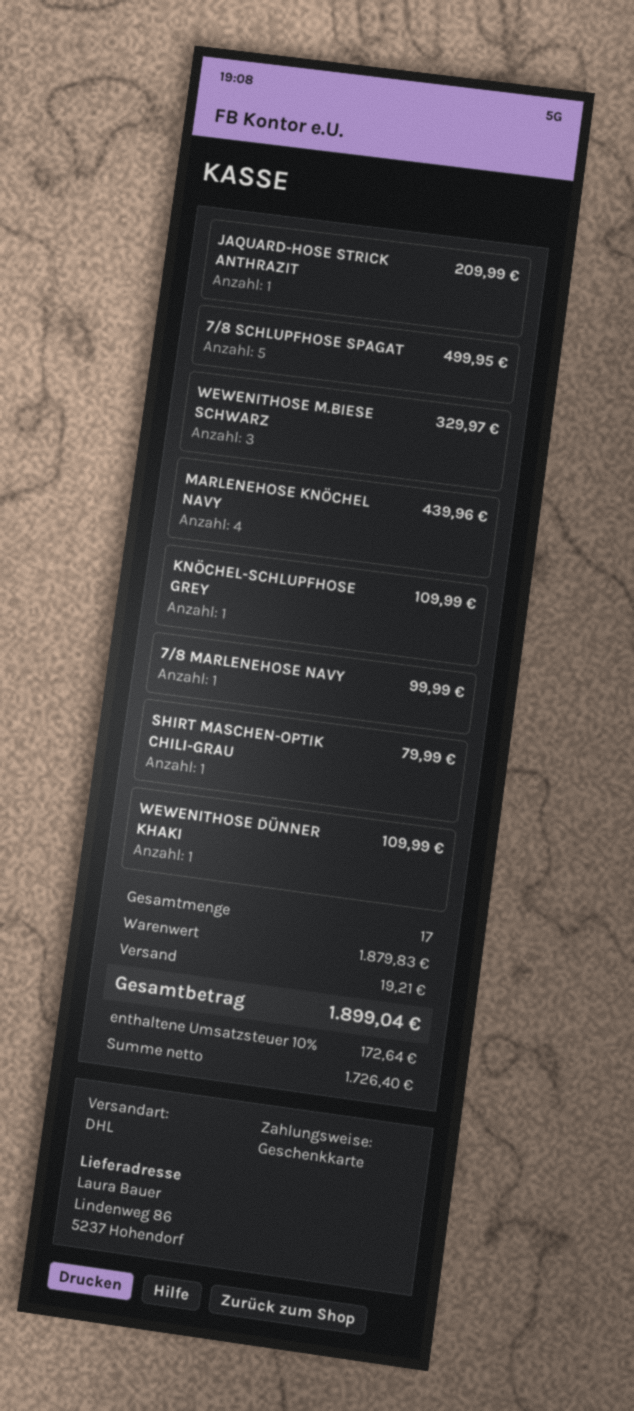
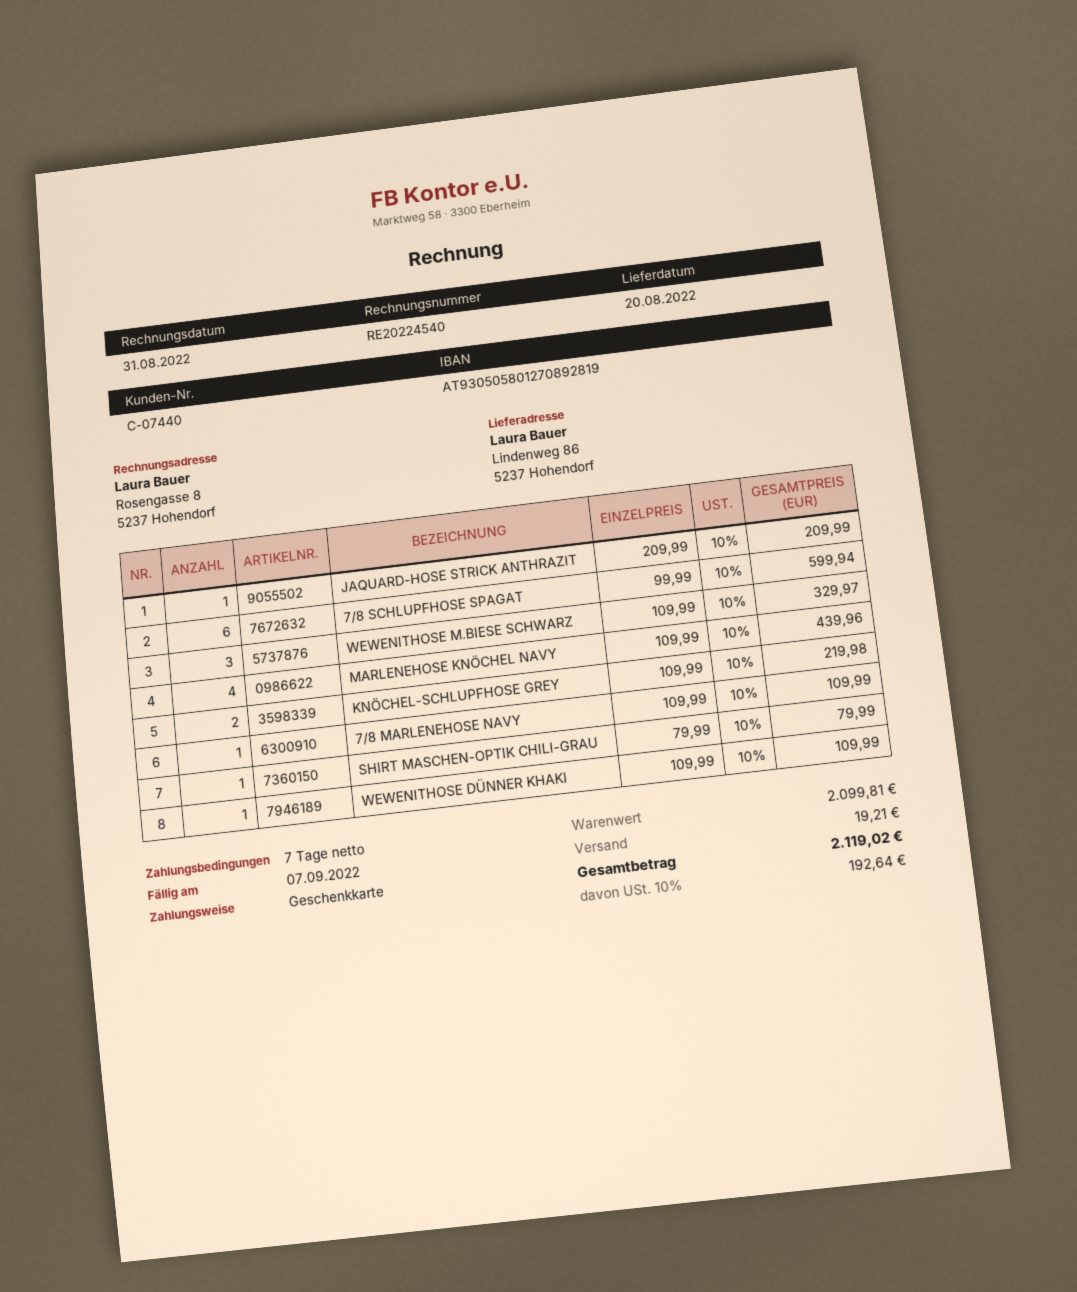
7/8 SCHLUPFHOSE SPAGAT: 5 for 499.95 -> 6 for 599.94
KNÖCHEL-SCHLUPFHOSE GREY: 1 for 109.99 -> 2 for 219.98
7/8 MARLENEHOSE NAVY: 1 for 99.99 -> 1 for 109.99
subtotal: 1879.83 -> 2099.81
tax: 10% = 172.64 -> 10% = 192.64
total: 1899.04 -> 2119.02

